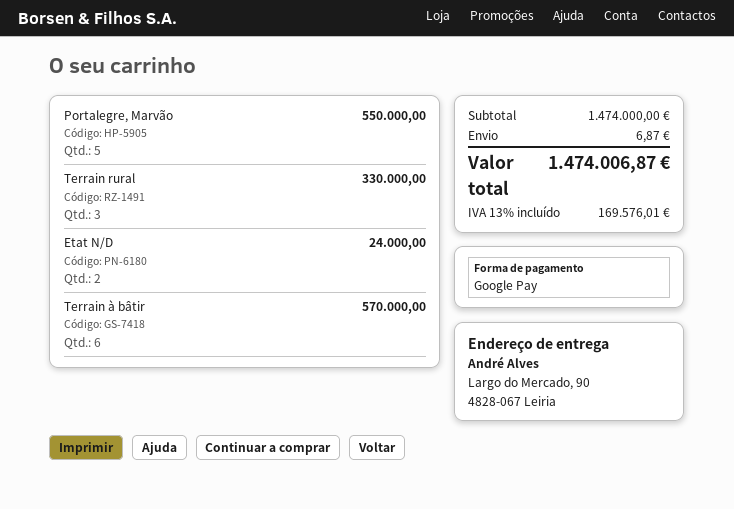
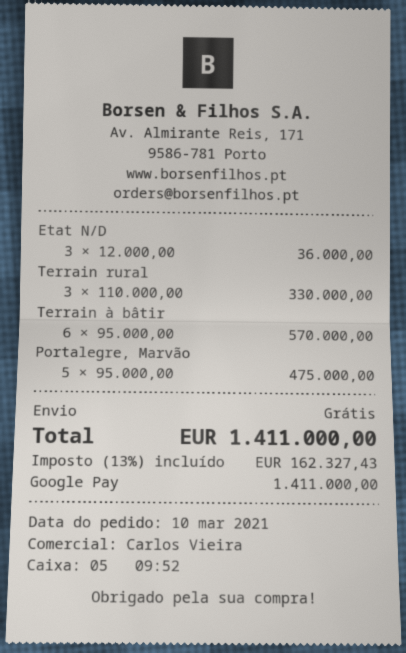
Portalegre, Marvão: 5 for 550000.00 -> 5 for 475000.00
Etat N/D: 2 for 24000.00 -> 3 for 36000.00
shipping: 6.87 -> 0.00
tax: 13% = 169576.01 -> 13% = 162327.43
total: 1474006.87 -> 1411000.00

